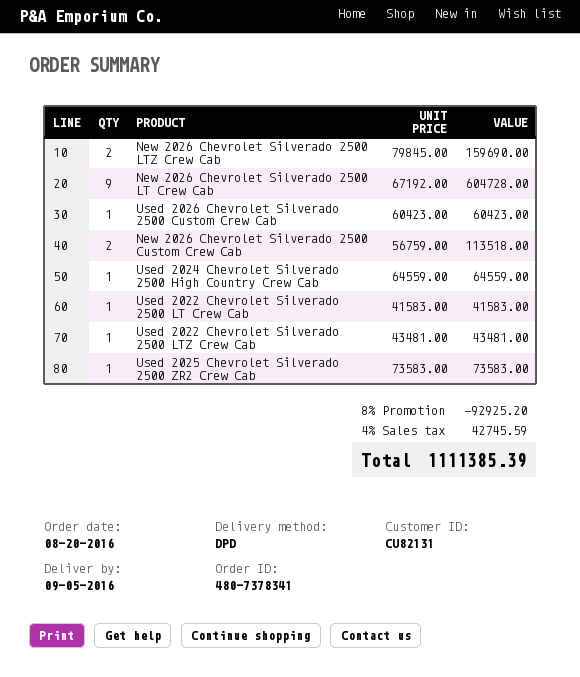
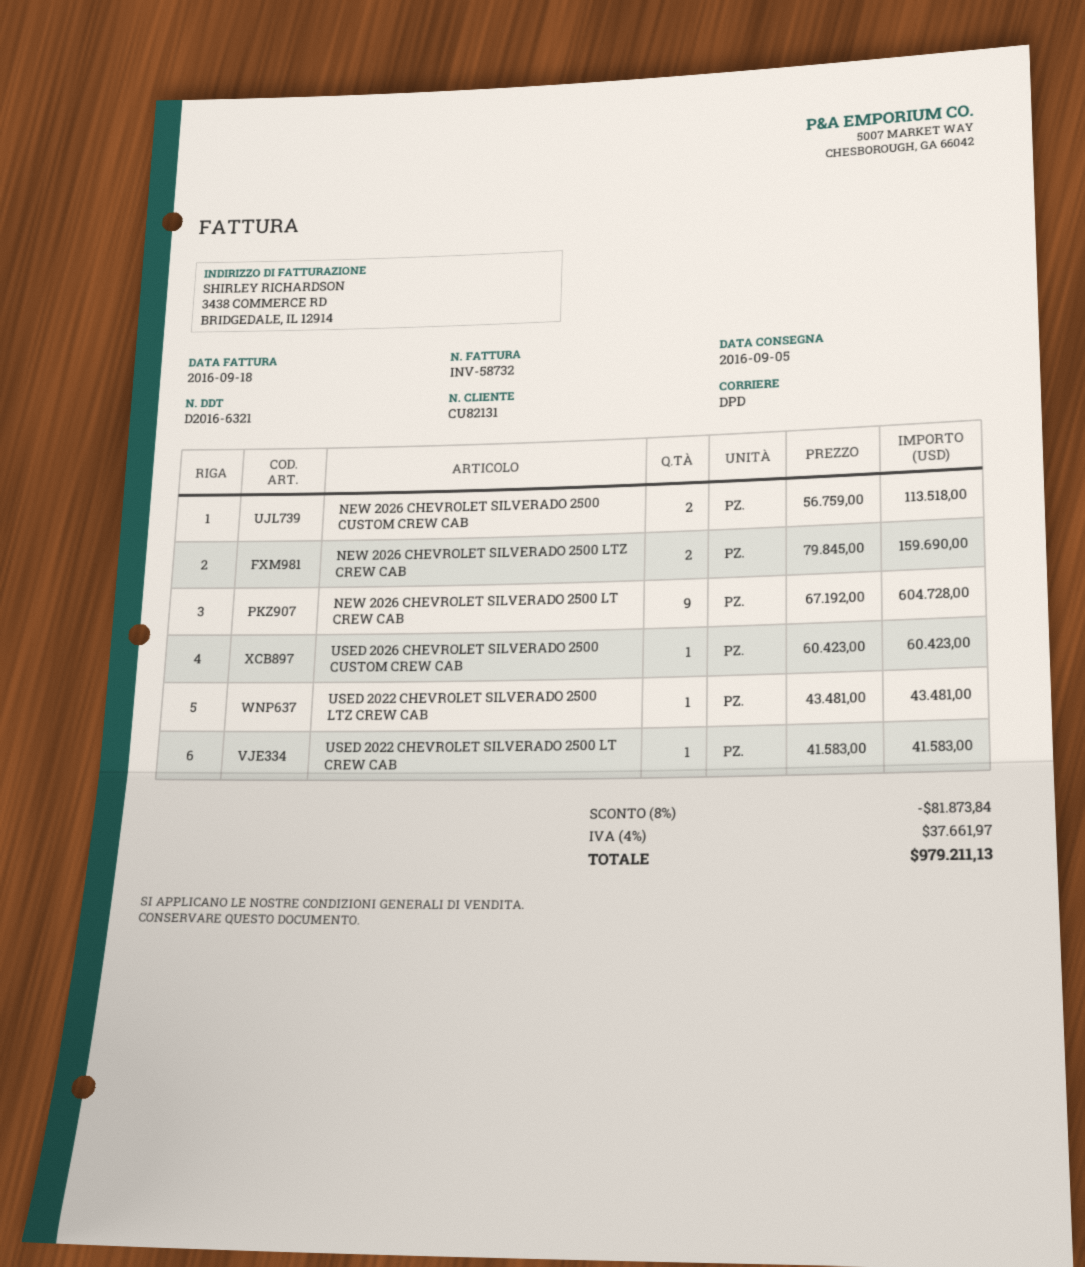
Used 2024 Chevrolet Silverado 2500 High Country Crew Cab: 1 x 64559.00 = 64559.00 -> none
Used 2025 Chevrolet Silverado 2500 ZR2 Crew Cab: 1 x 73583.00 = 73583.00 -> none
discount: 8% = 92925.20 -> 8% = 81873.84
tax: 4% = 42745.59 -> 4% = 37661.97
total: 1111385.39 -> 979211.13

